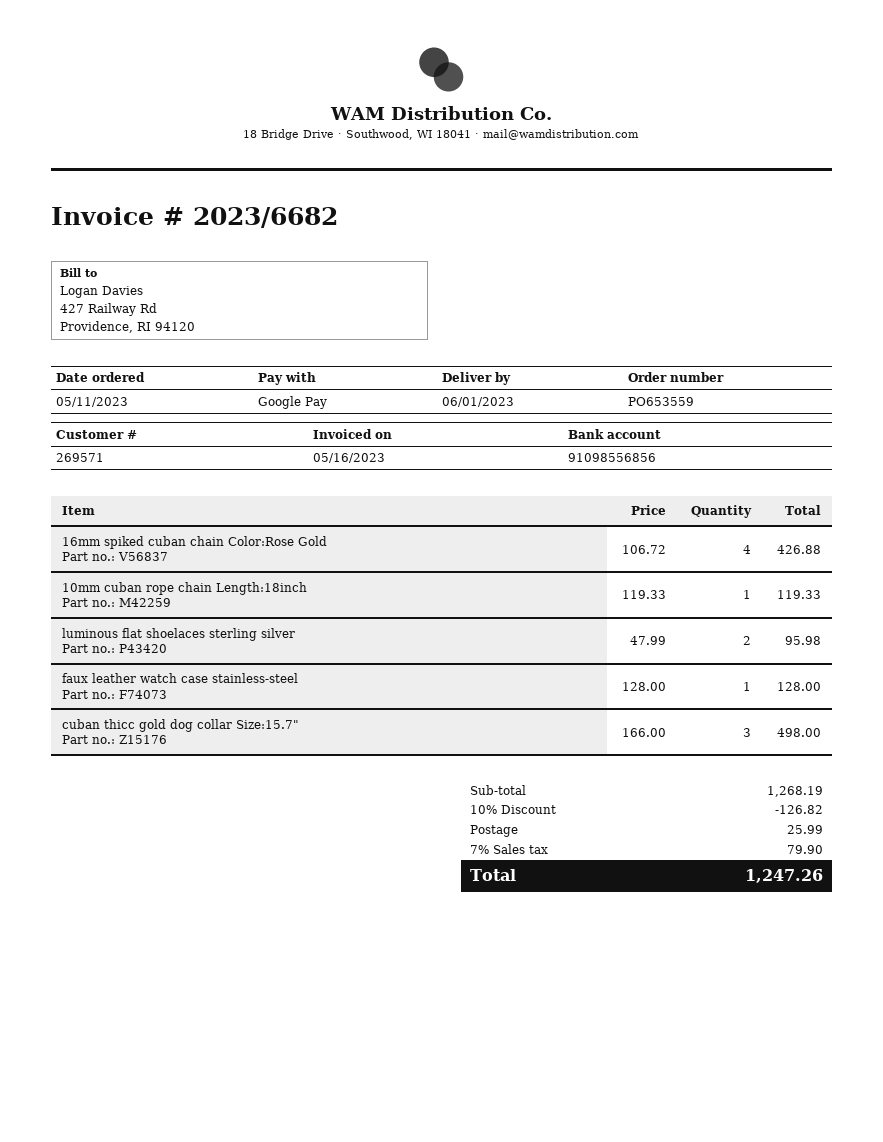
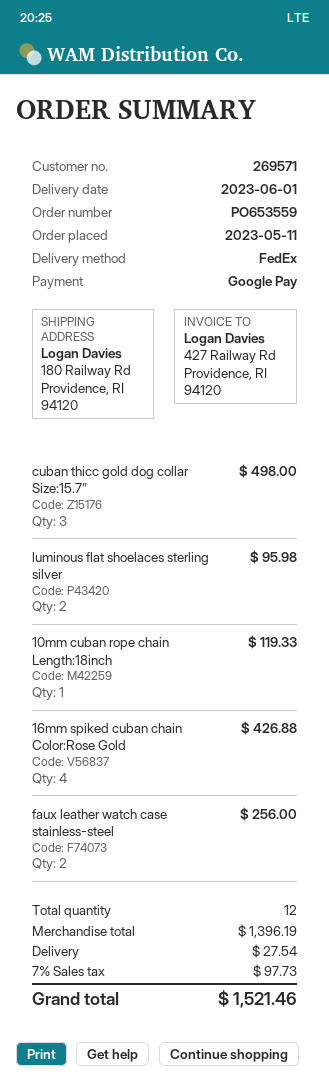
faux leather watch case stainless-steel: 1 for 128.00 -> 2 for 256.00
subtotal: 1268.19 -> 1396.19
discount: 10% = 126.82 -> none
shipping: 25.99 -> 27.54
tax: 7% = 79.90 -> 7% = 97.73
total: 1247.26 -> 1521.46

